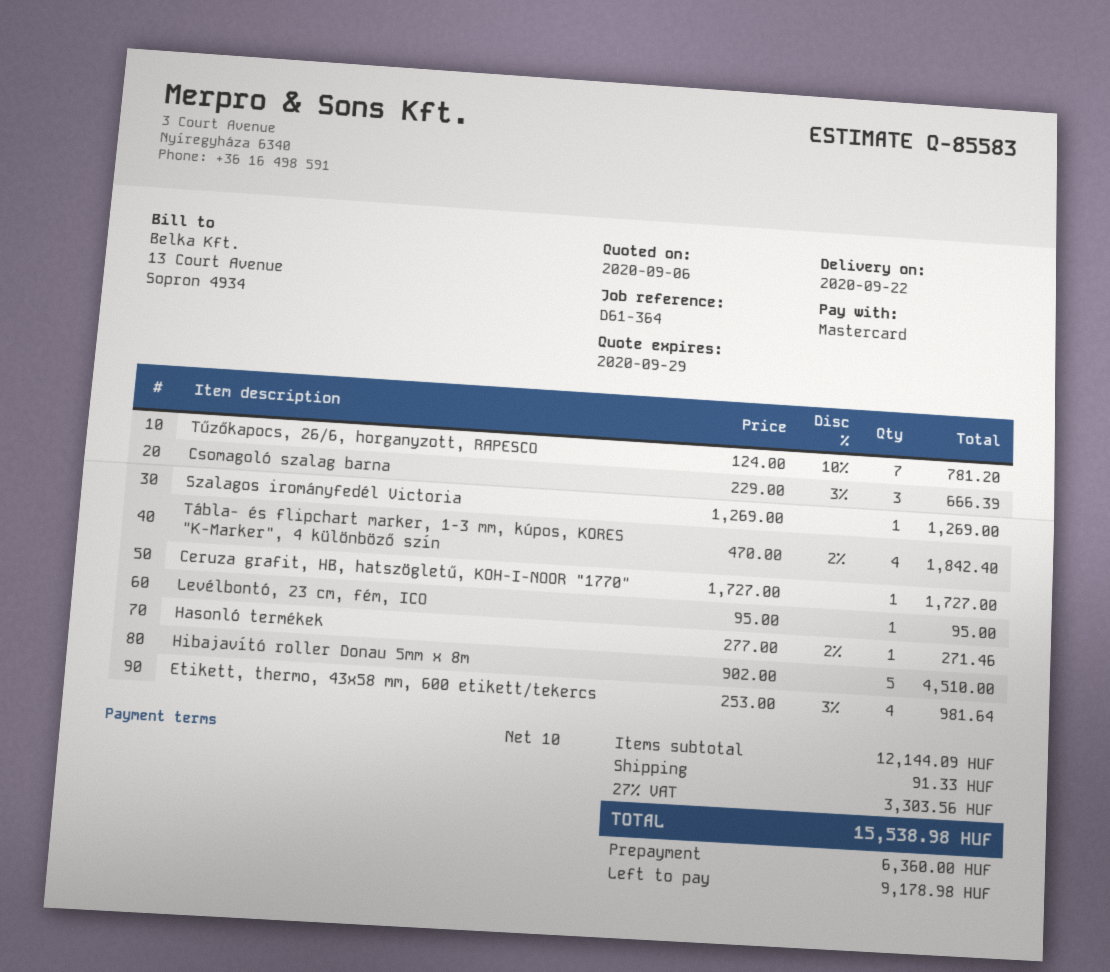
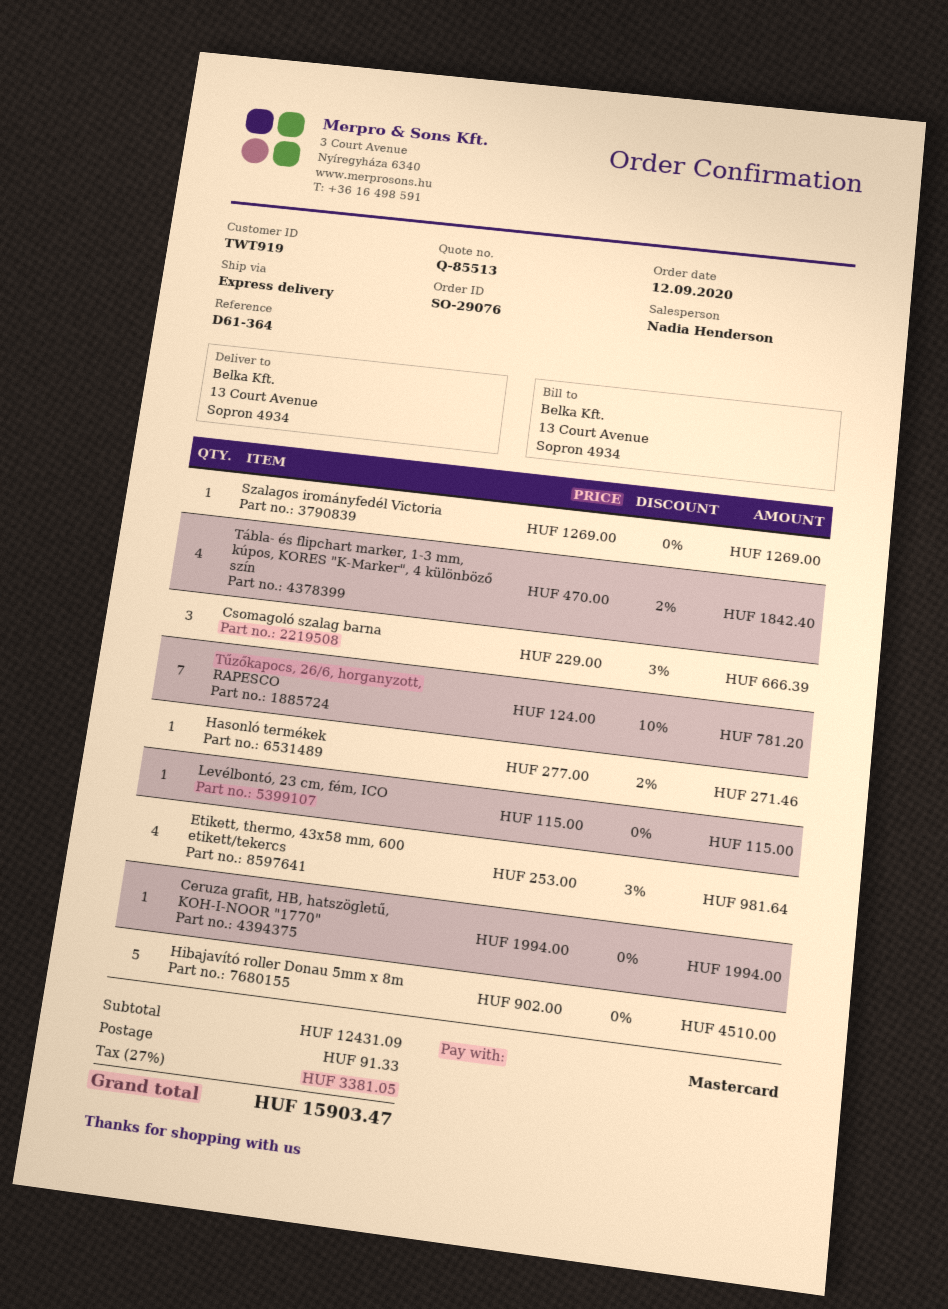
quote number: Q-85583 -> Q-85513
Ceruza grafit, HB, hatszögletű, KOH-I-NOOR "1770": 1 x 1727.00 = 1727.00 -> 1 x 1994.00 = 1994.00
Levélbontó, 23 cm, fém, ICO: 1 x 95.00 = 95.00 -> 1 x 115.00 = 115.00
subtotal: 12144.09 -> 12431.09
tax: 27% = 3303.56 -> 27% = 3381.05
total: 15538.98 -> 15903.47

